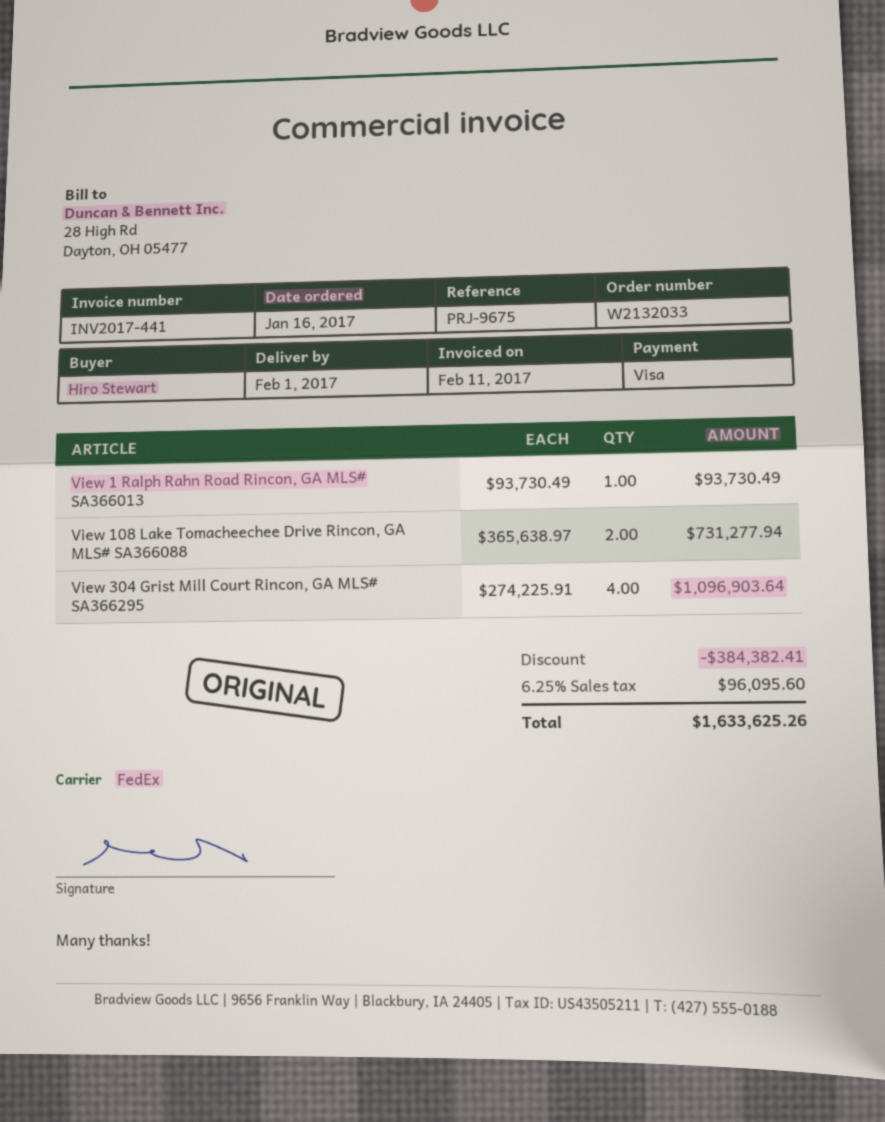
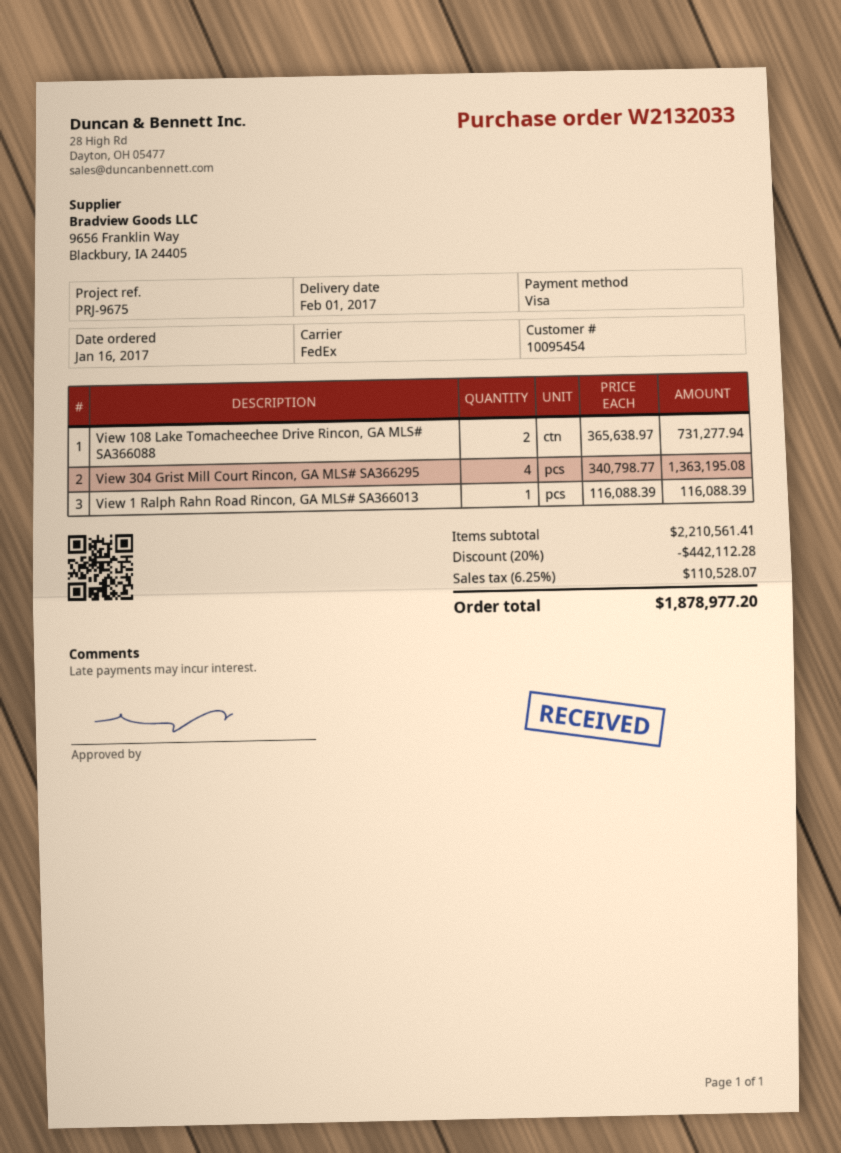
View 1 Ralph Rahn Road Rincon, GA MLS# SA366013: 1 x 93730.49 = 93730.49 -> 1 x 116088.39 = 116088.39
View 304 Grist Mill Court Rincon, GA MLS# SA366295: 4 x 274225.91 = 1096903.64 -> 4 x 340798.77 = 1363195.08
discount: 384382.41 -> 442112.28
tax: 6.25% = 96095.60 -> 6.25% = 110528.07
total: 1633625.26 -> 1878977.20

